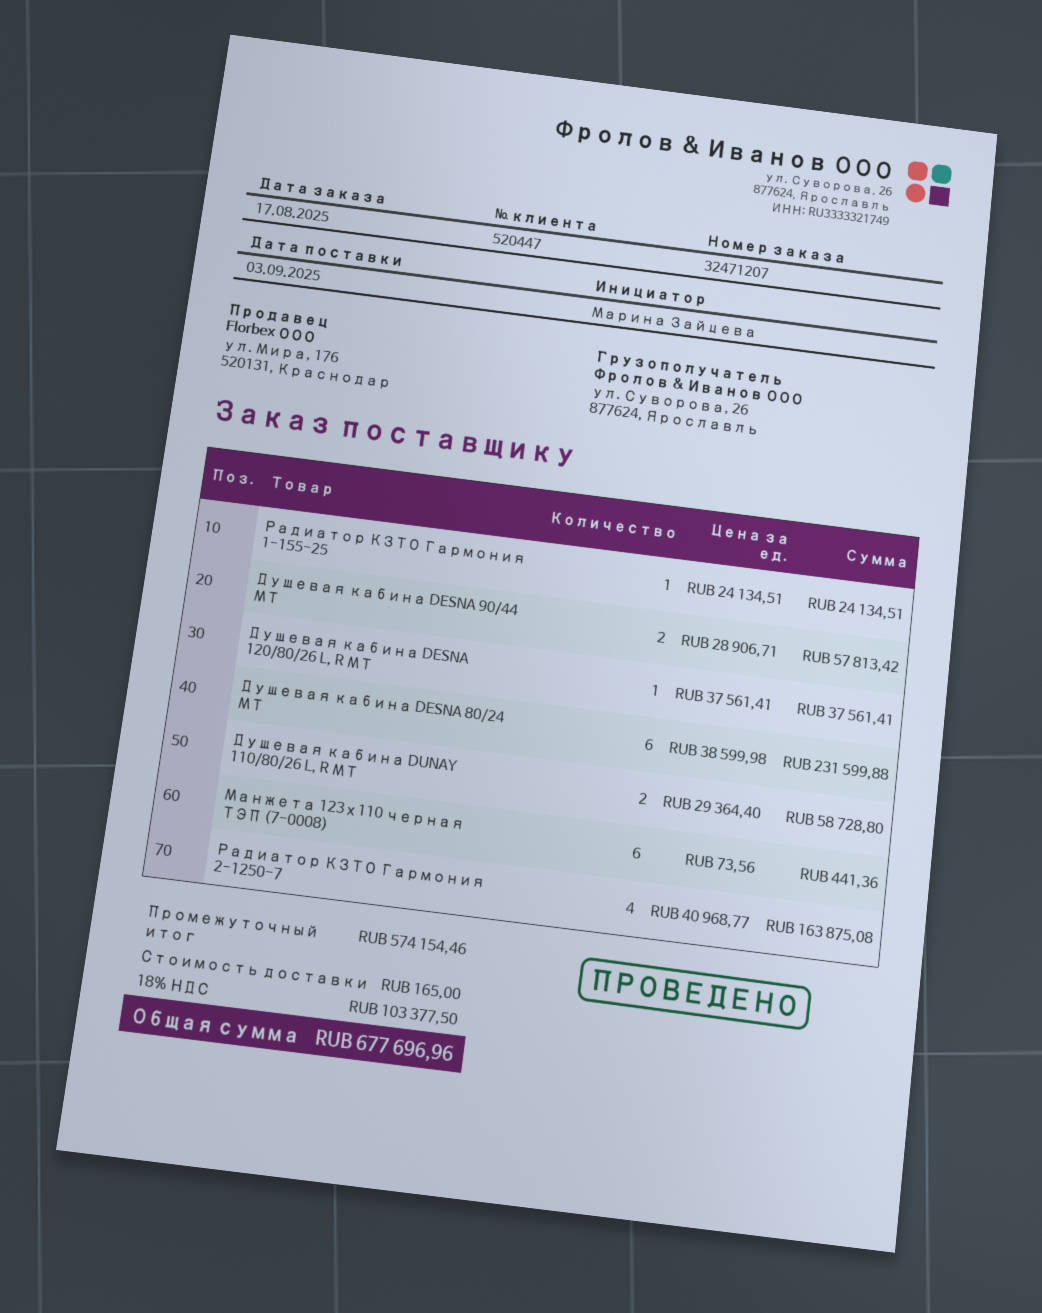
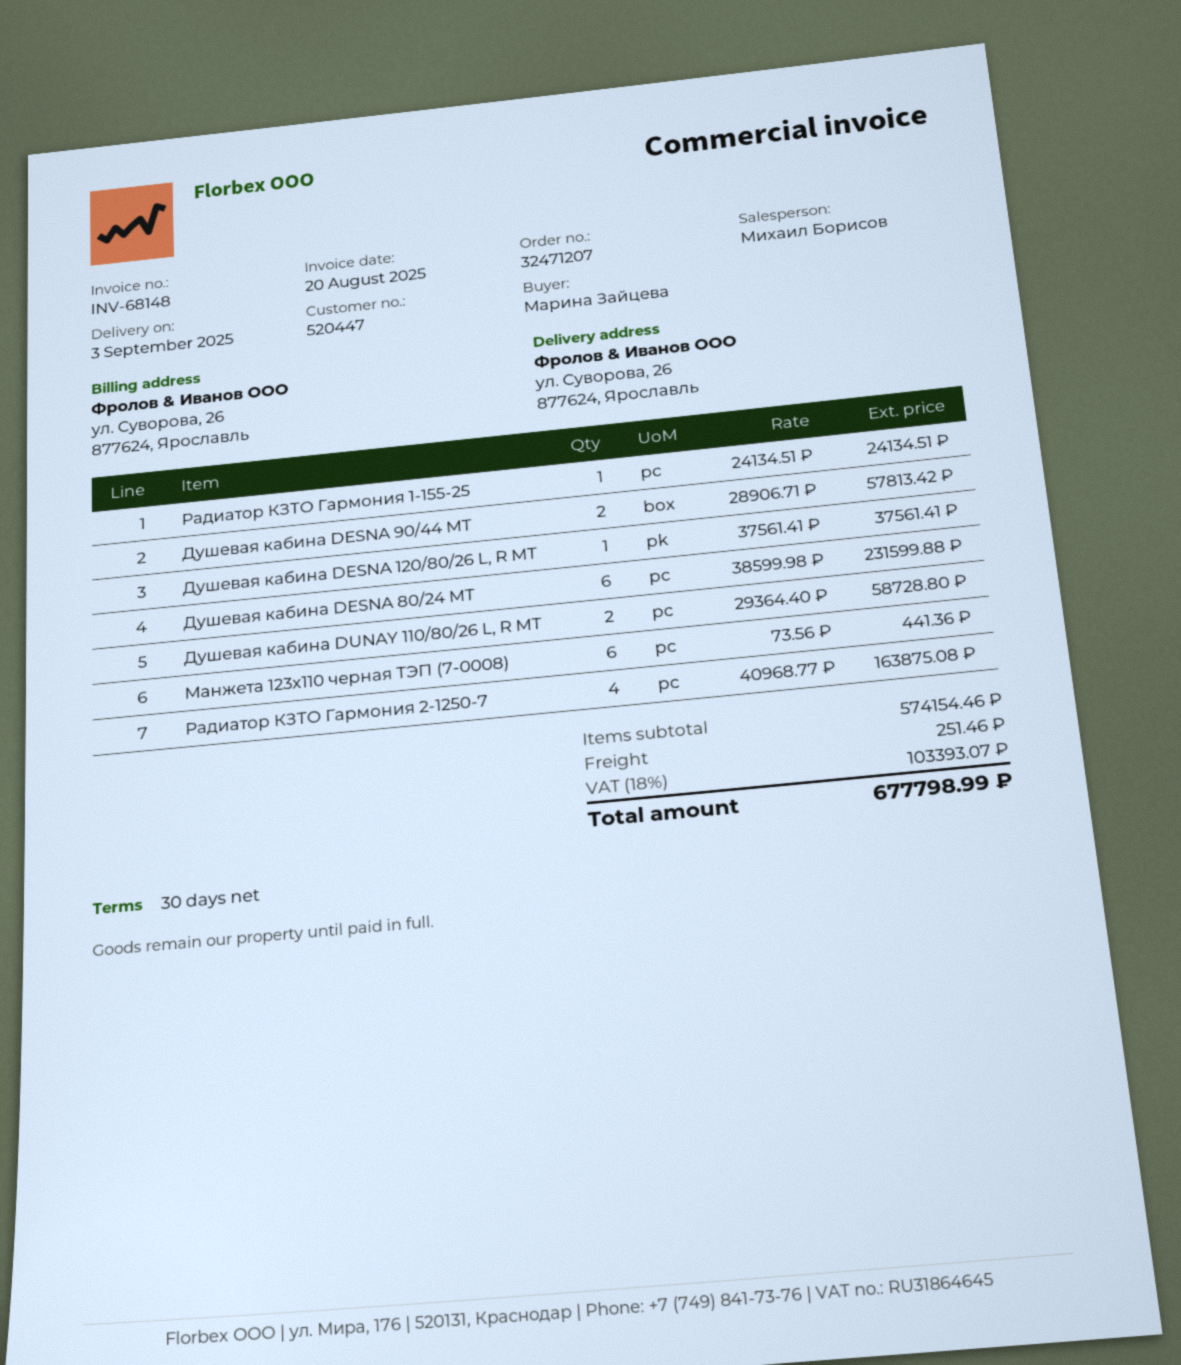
shipping: 165.00 -> 251.46
tax: 18% = 103377.50 -> 18% = 103393.07
total: 677696.96 -> 677798.99

